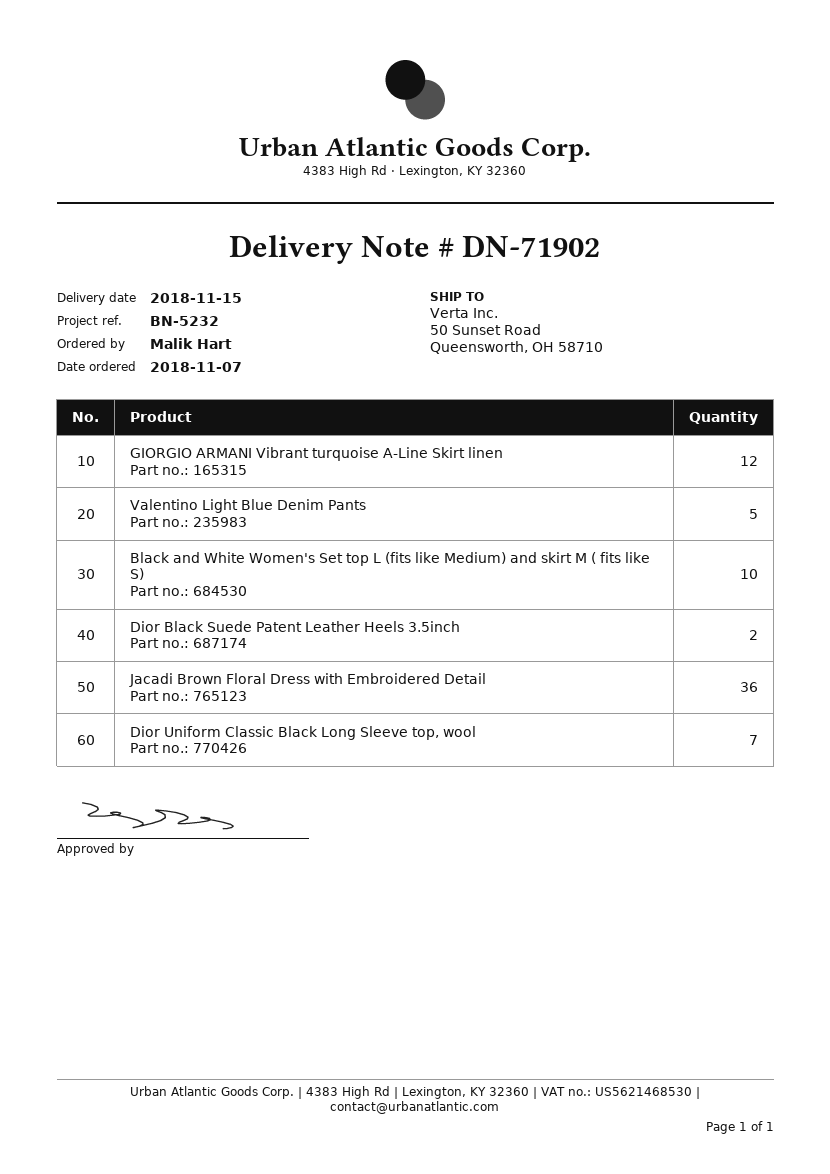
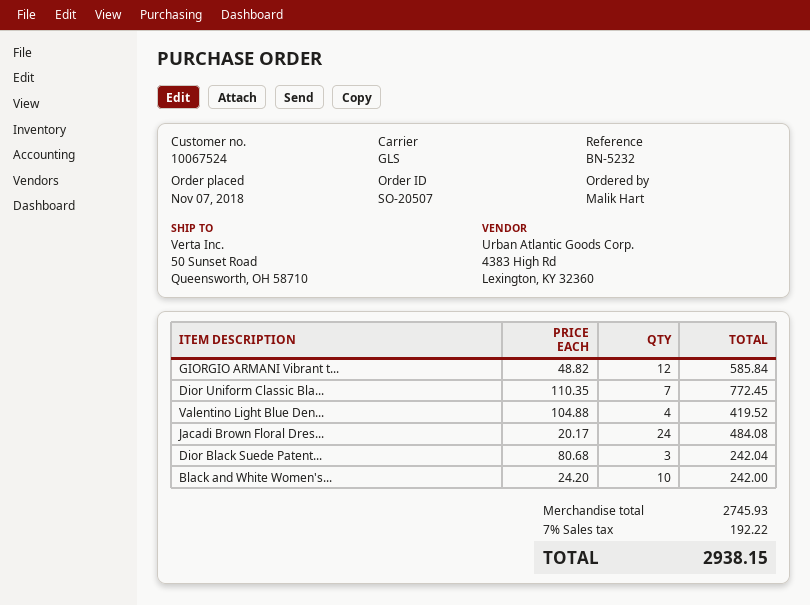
Valentino Light Blue Denim Pants: 5 -> 4
Dior Black Suede Patent Leather Heels 3.5inch: 2 -> 3
Jacadi Brown Floral Dress with Embroidered Detail: 36 -> 24

